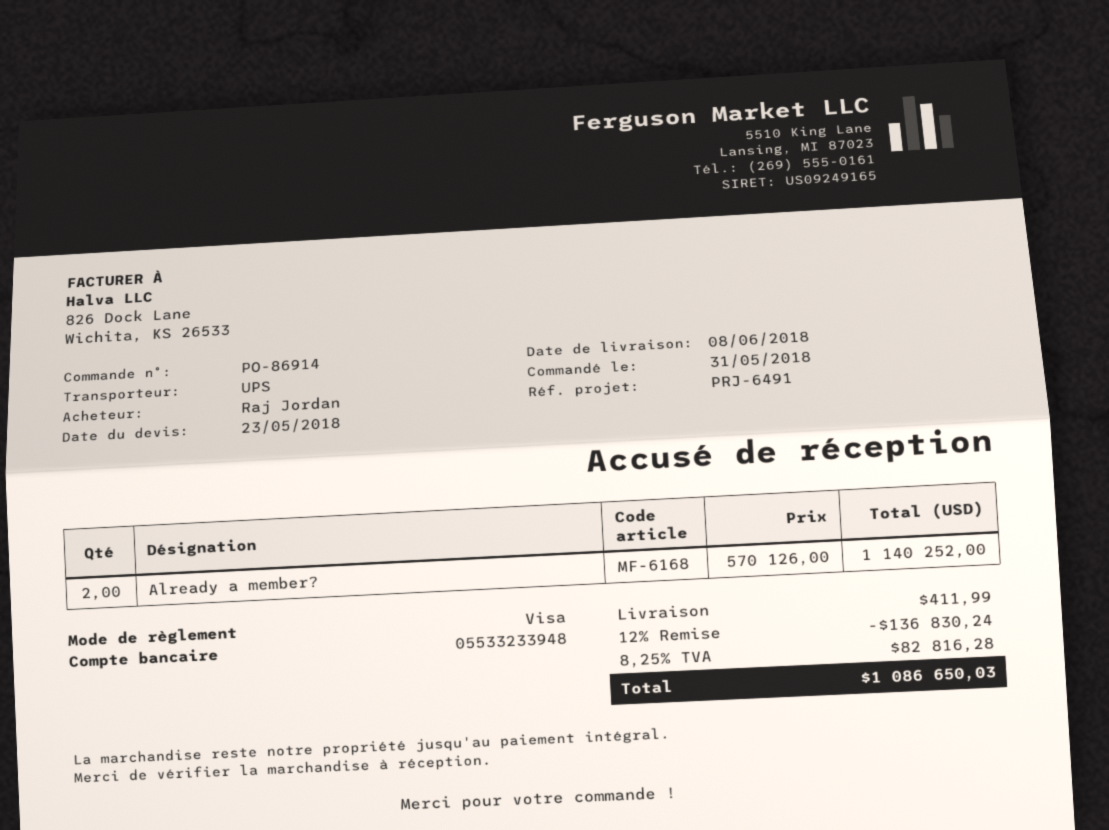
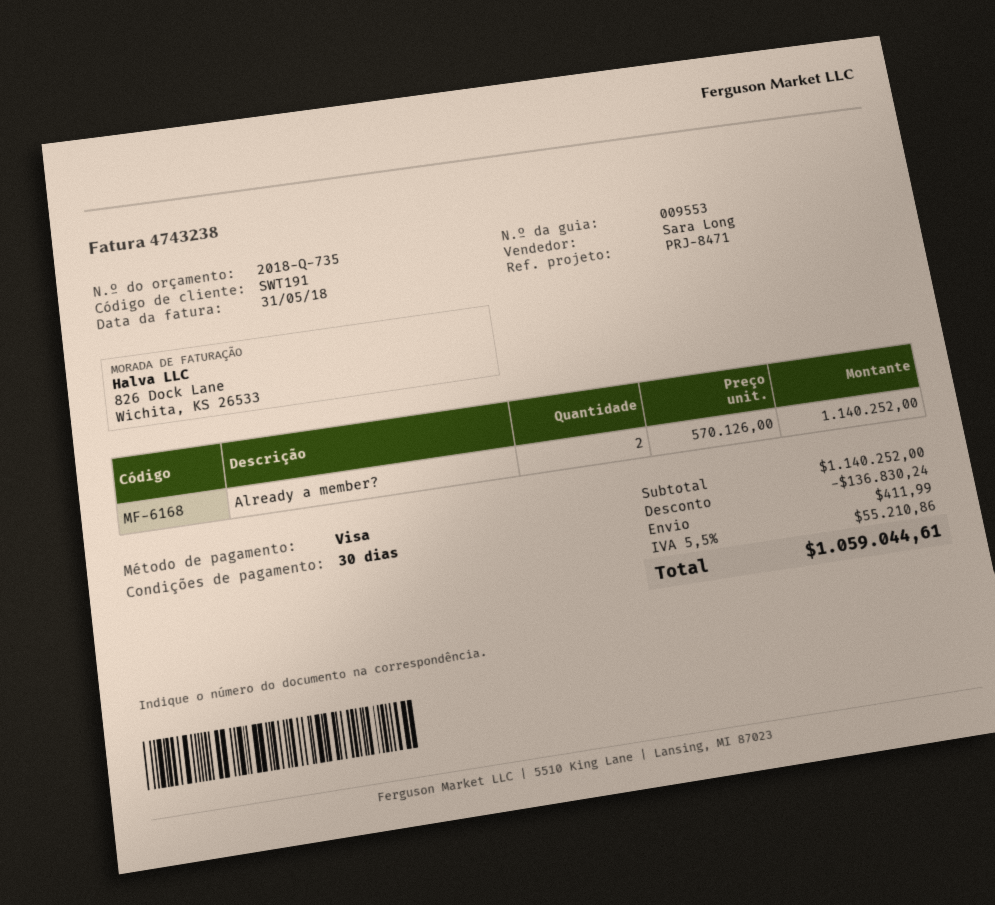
reference: PRJ-6491 -> PRJ-8471
tax: 8.25% = 82816.28 -> 5.5% = 55210.86
total: 1086650.03 -> 1059044.61

